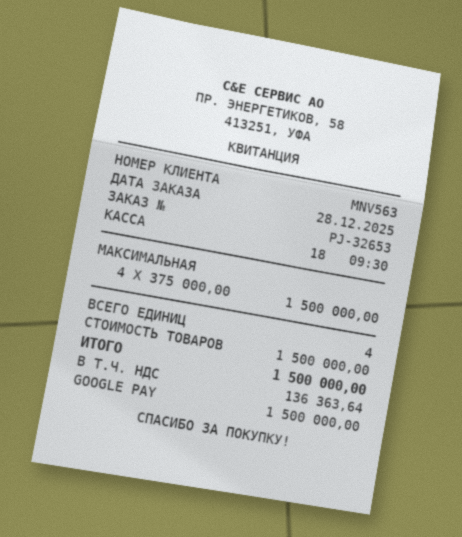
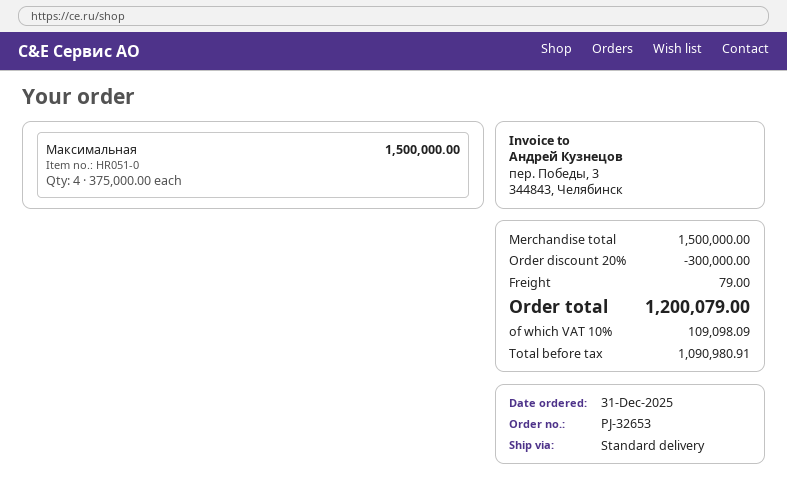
order date: 2025-12-28 -> 2025-12-31
discount: none -> 20% = 300000.00
shipping: none -> 79.00
tax: 136363.64 -> 109098.09
total: 1500000.00 -> 1200079.00

